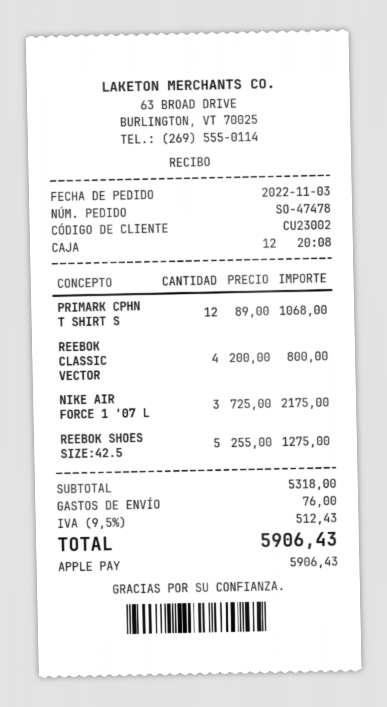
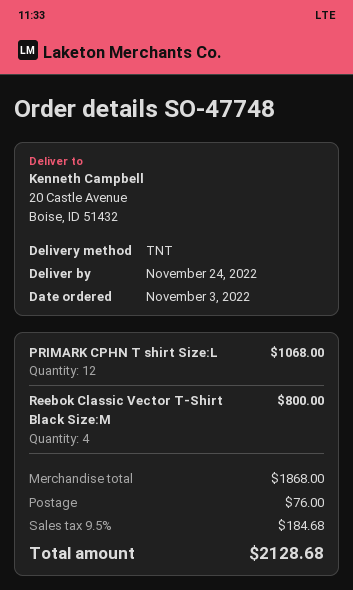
order number: SO-47478 -> SO-47748
NIKE AIR FORCE 1 '07 L: 3 for 2175.00 -> none
REEBOK SHOES SIZE:42.5: 5 for 1275.00 -> none
subtotal: 5318.00 -> 1868.00
tax: 9.5% = 512.43 -> 9.5% = 184.68
total: 5906.43 -> 2128.68

